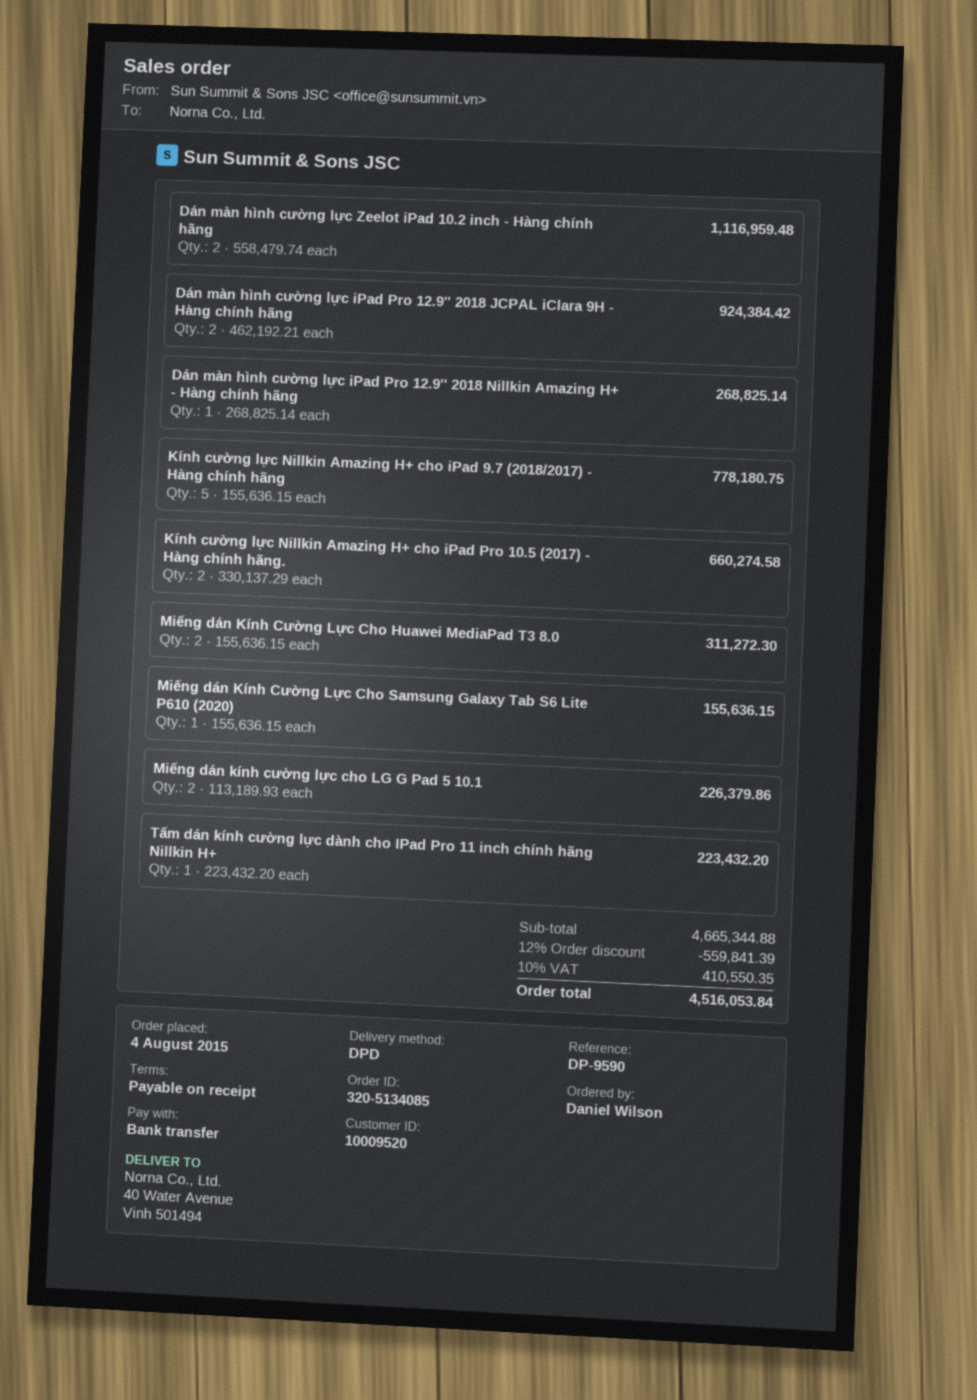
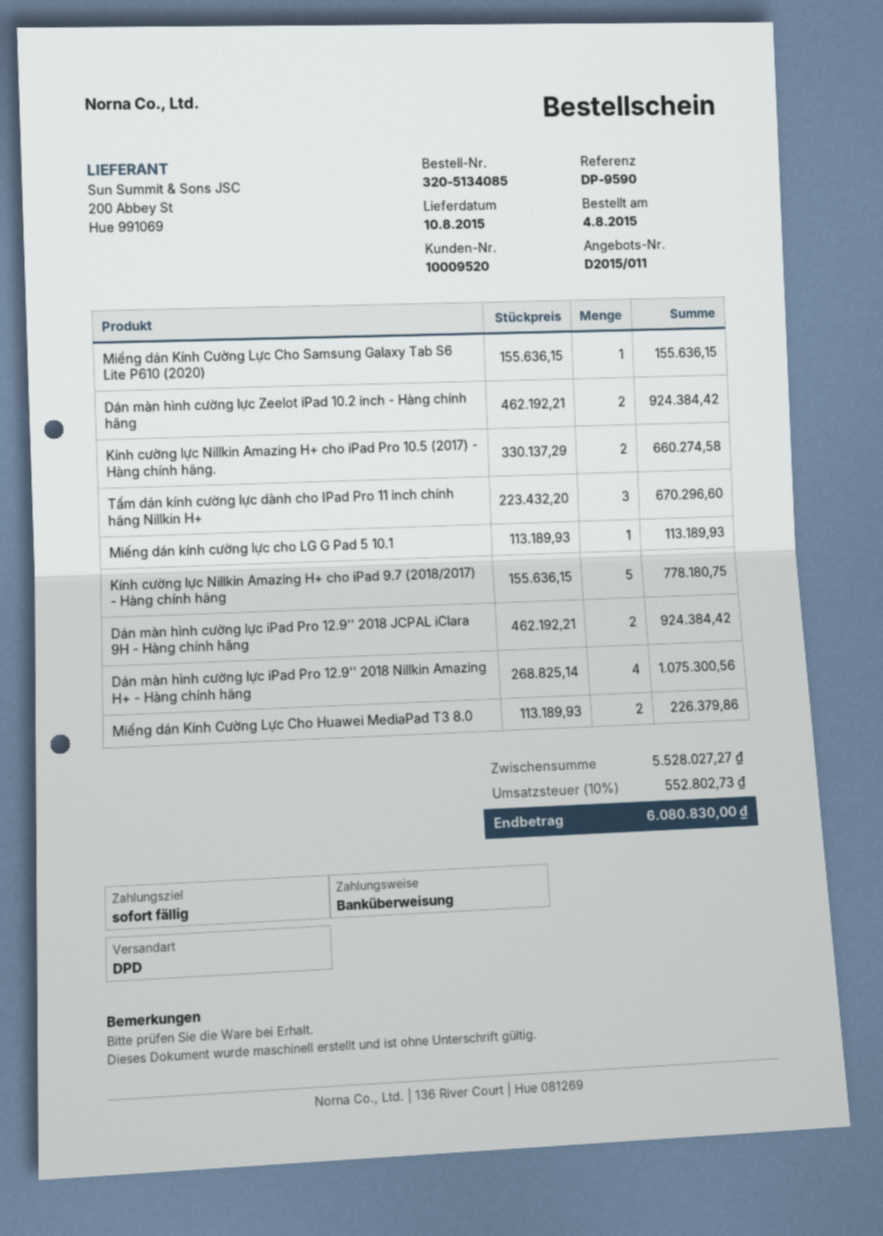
Dán màn hình cường lực Zeelot iPad 10.2 inch - Hàng chính hãng: 2 x 558479.74 = 1116959.48 -> 2 x 462192.21 = 924384.42
Dán màn hình cường lực iPad Pro 12.9'' 2018 Nillkin Amazing H+ - Hàng chính hãng: 1 x 268825.14 = 268825.14 -> 4 x 268825.14 = 1075300.56
Miếng dán Kính Cường Lực Cho Huawei MediaPad T3 8.0: 2 x 155636.15 = 311272.30 -> 2 x 113189.93 = 226379.86
Miếng dán kính cường lực cho LG G Pad 5 10.1: 2 x 113189.93 = 226379.86 -> 1 x 113189.93 = 113189.93
Tấm dán kính cường lực dành cho IPad Pro 11 inch chính hãng Nillkin H+: 1 x 223432.20 = 223432.20 -> 3 x 223432.20 = 670296.60
subtotal: 4665344.88 -> 5528027.27
discount: 12% = 559841.39 -> none
tax: 10% = 410550.35 -> 10% = 552802.73
total: 4516053.84 -> 6080830.00

